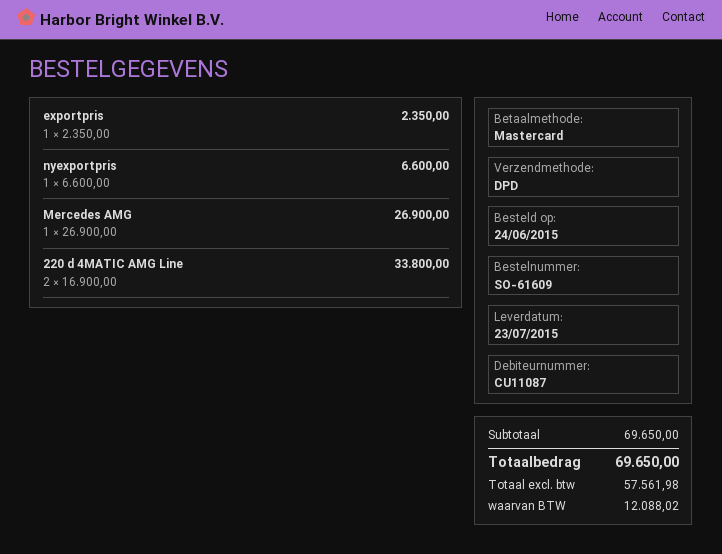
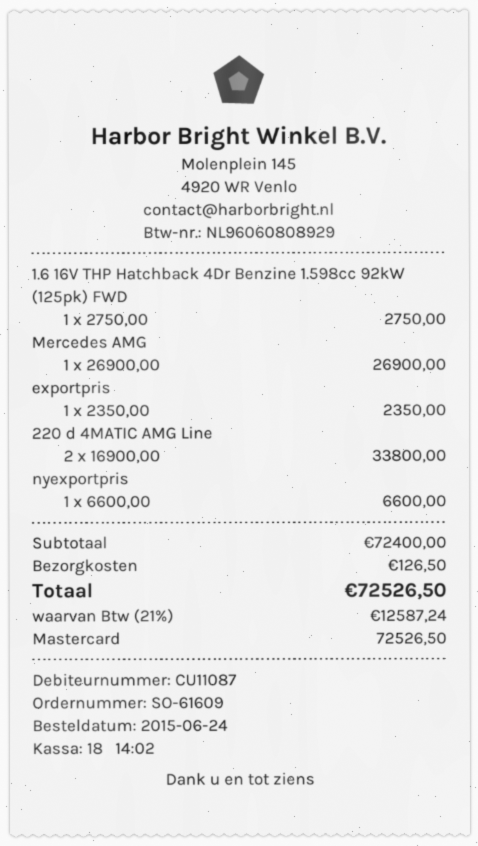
1.6 16V THP Hatchback 4Dr Benzine 1.598cc 92kW (125pk) FWD: none -> 1 x 2750.00 = 2750.00
subtotal: 69650.00 -> 72400.00
shipping: none -> 126.50
tax: 12088.02 -> 12587.24
total: 69650.00 -> 72526.50

